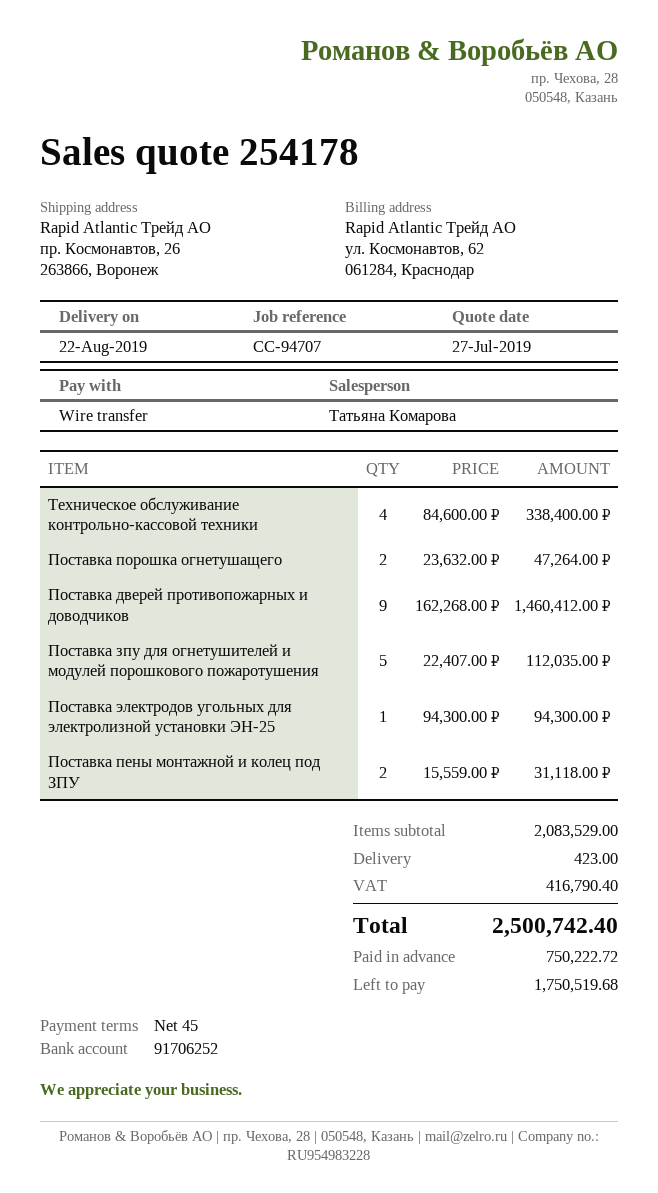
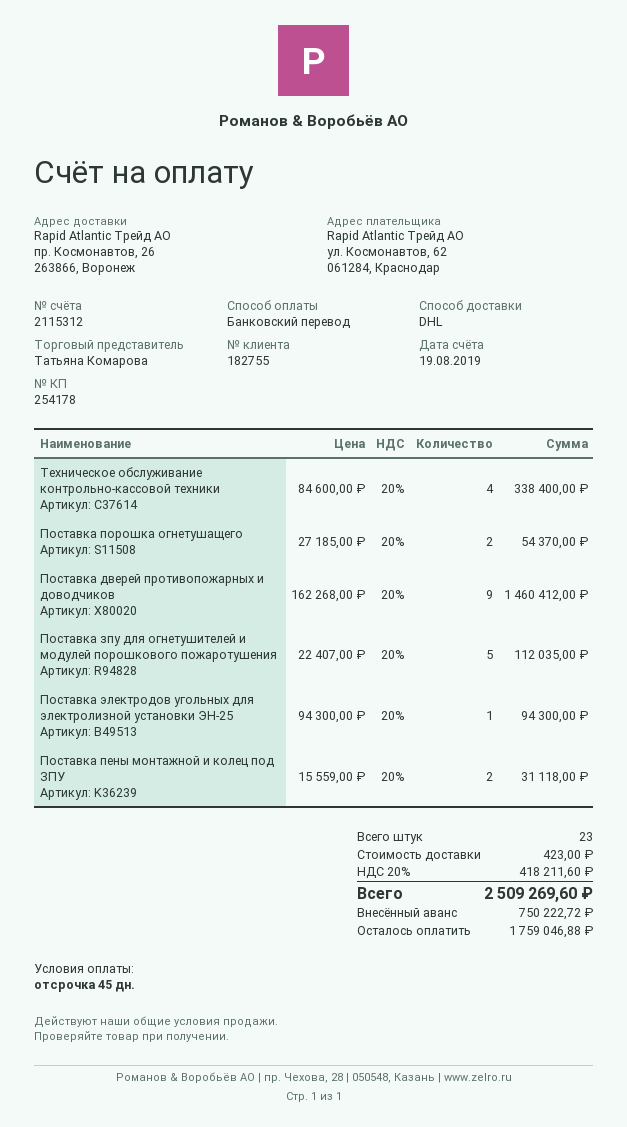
Поставка порошка огнетушащего: 2 x 23632.00 = 47264.00 -> 2 x 27185.00 = 54370.00
tax: 416790.40 -> 418211.60
total: 2500742.40 -> 2509269.60
balance: 1750519.68 -> 1759046.88

